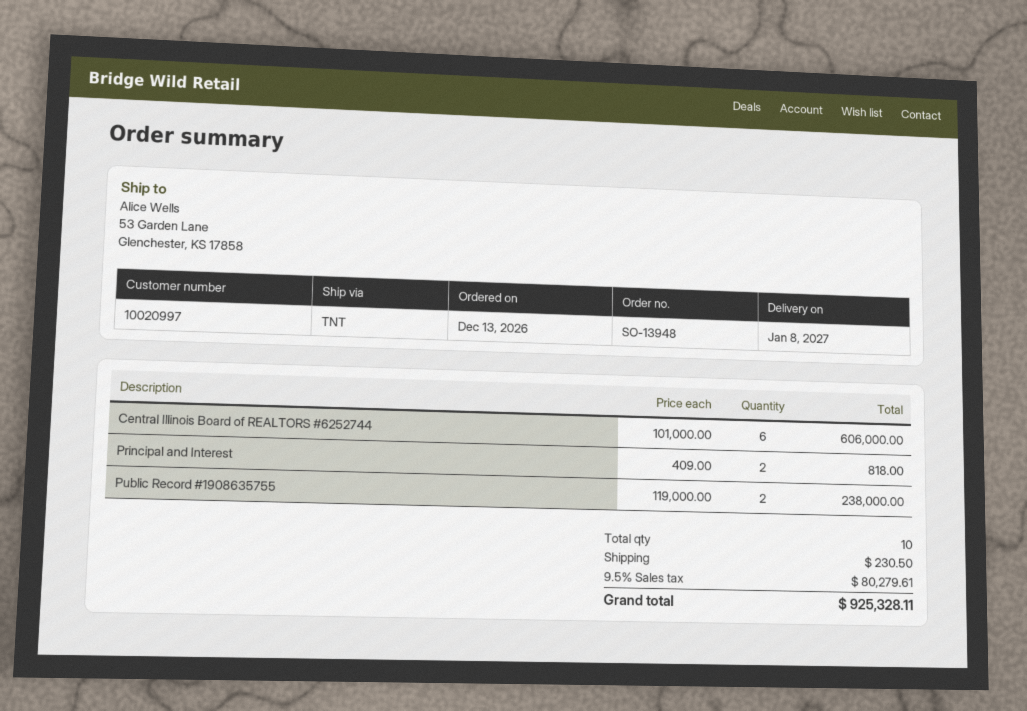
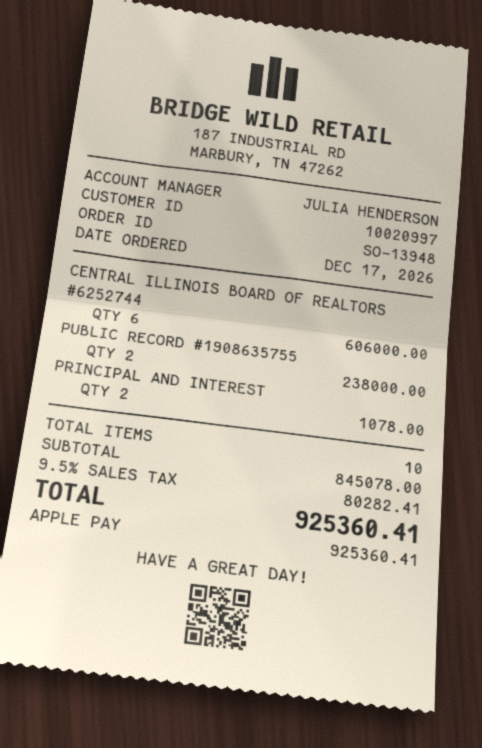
order date: 2026-12-13 -> 2026-12-17
Principal and Interest: 2 for 818.00 -> 2 for 1078.00
shipping: 230.50 -> none
tax: 9.5% = 80279.61 -> 9.5% = 80282.41
total: 925328.11 -> 925360.41

